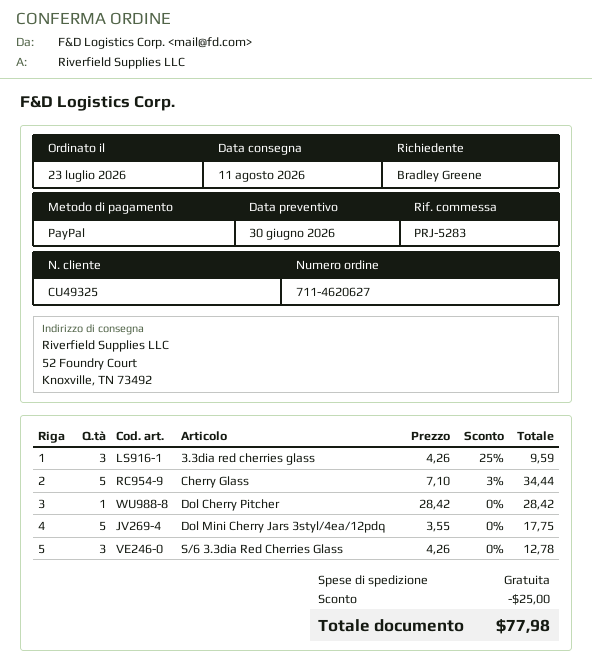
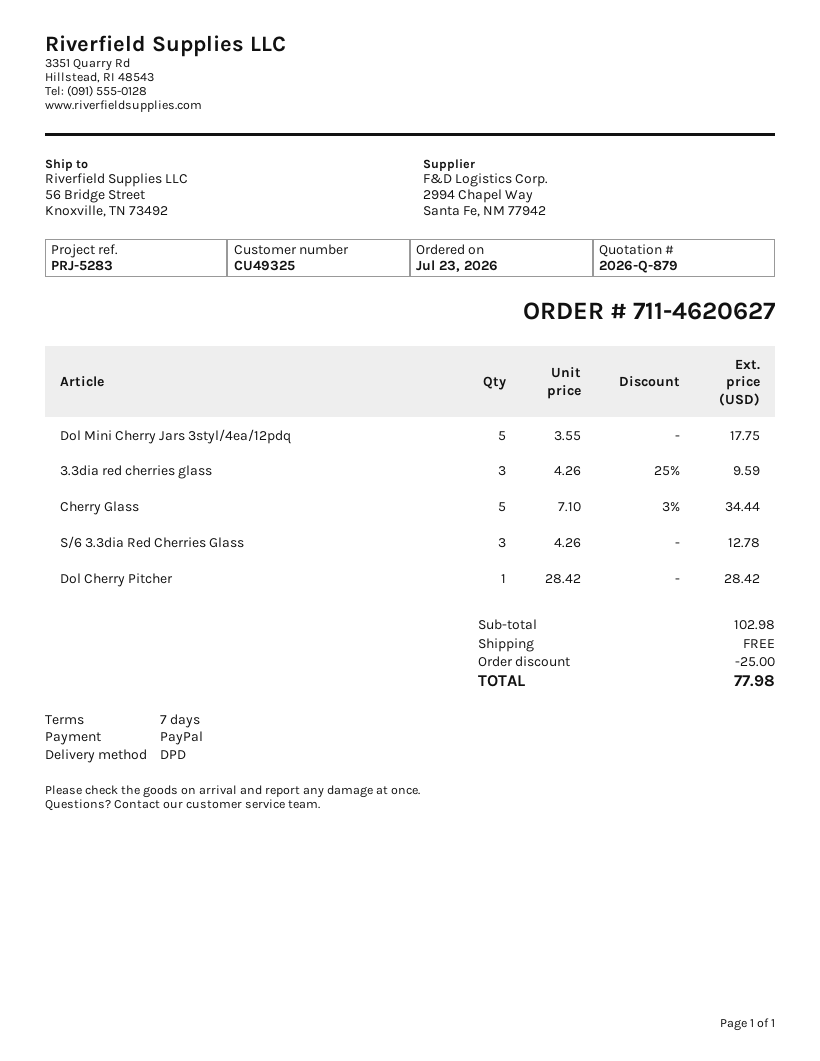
ship to: 52 Foundry Court, Knoxville, TN 73492 -> 56 Bridge Street, Knoxville, TN 73492

